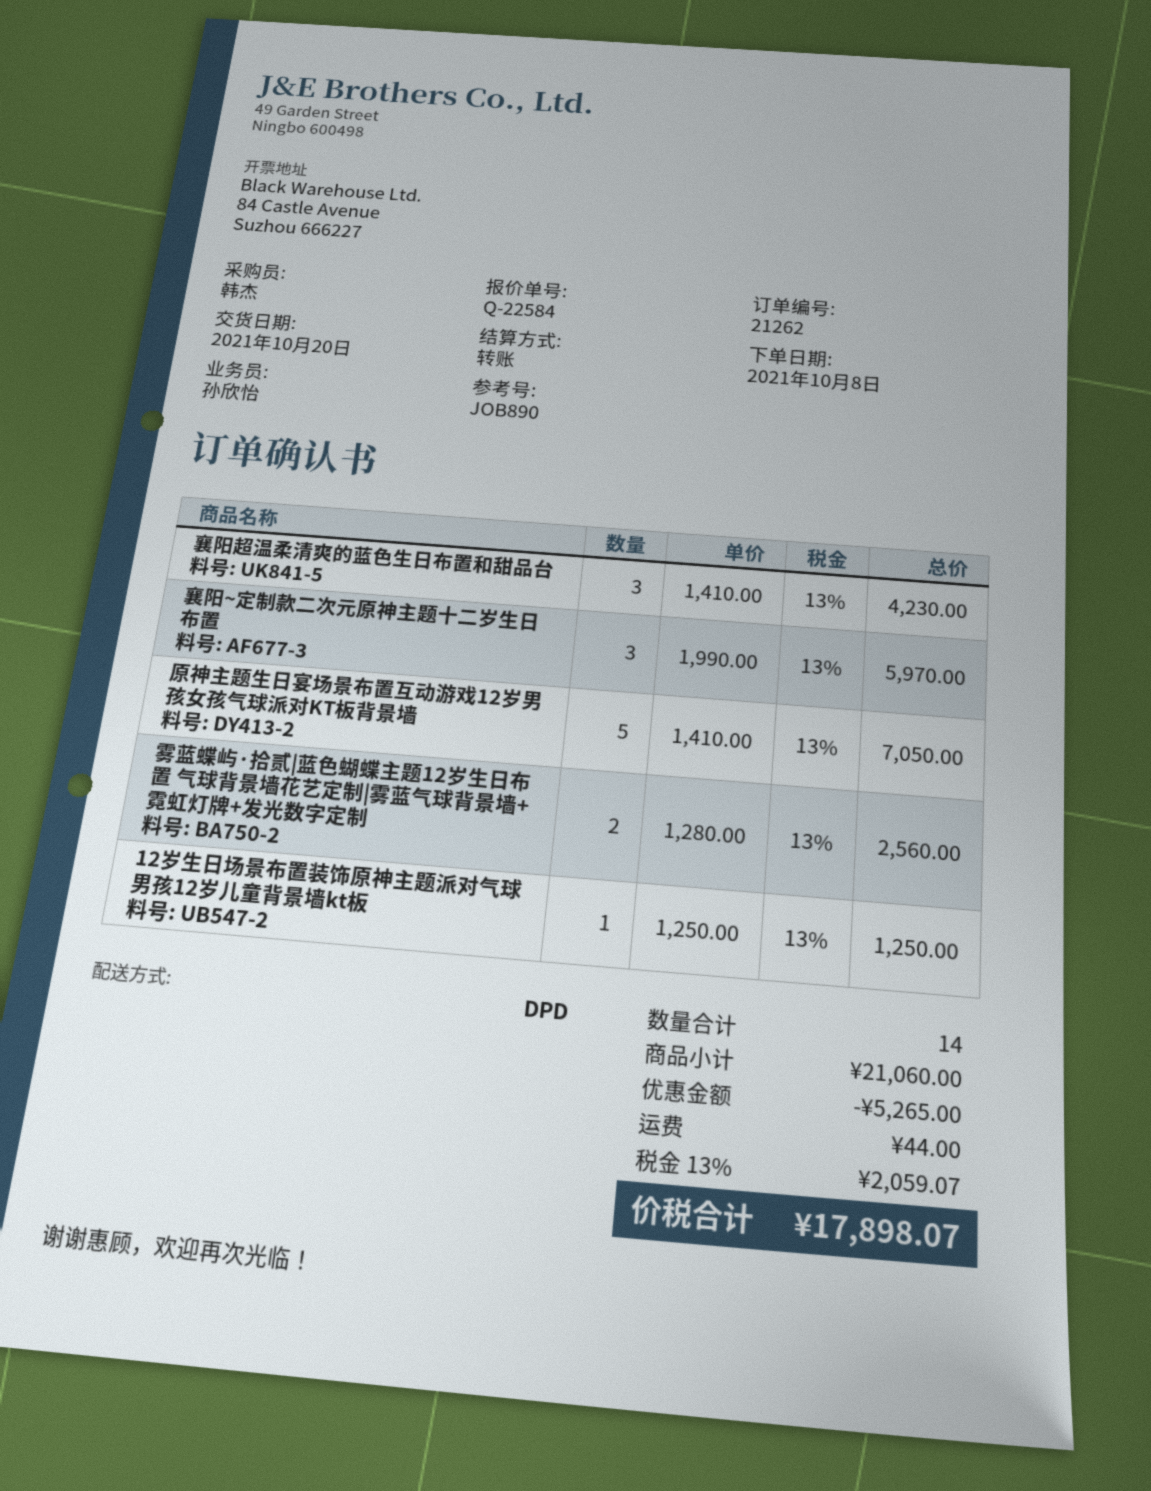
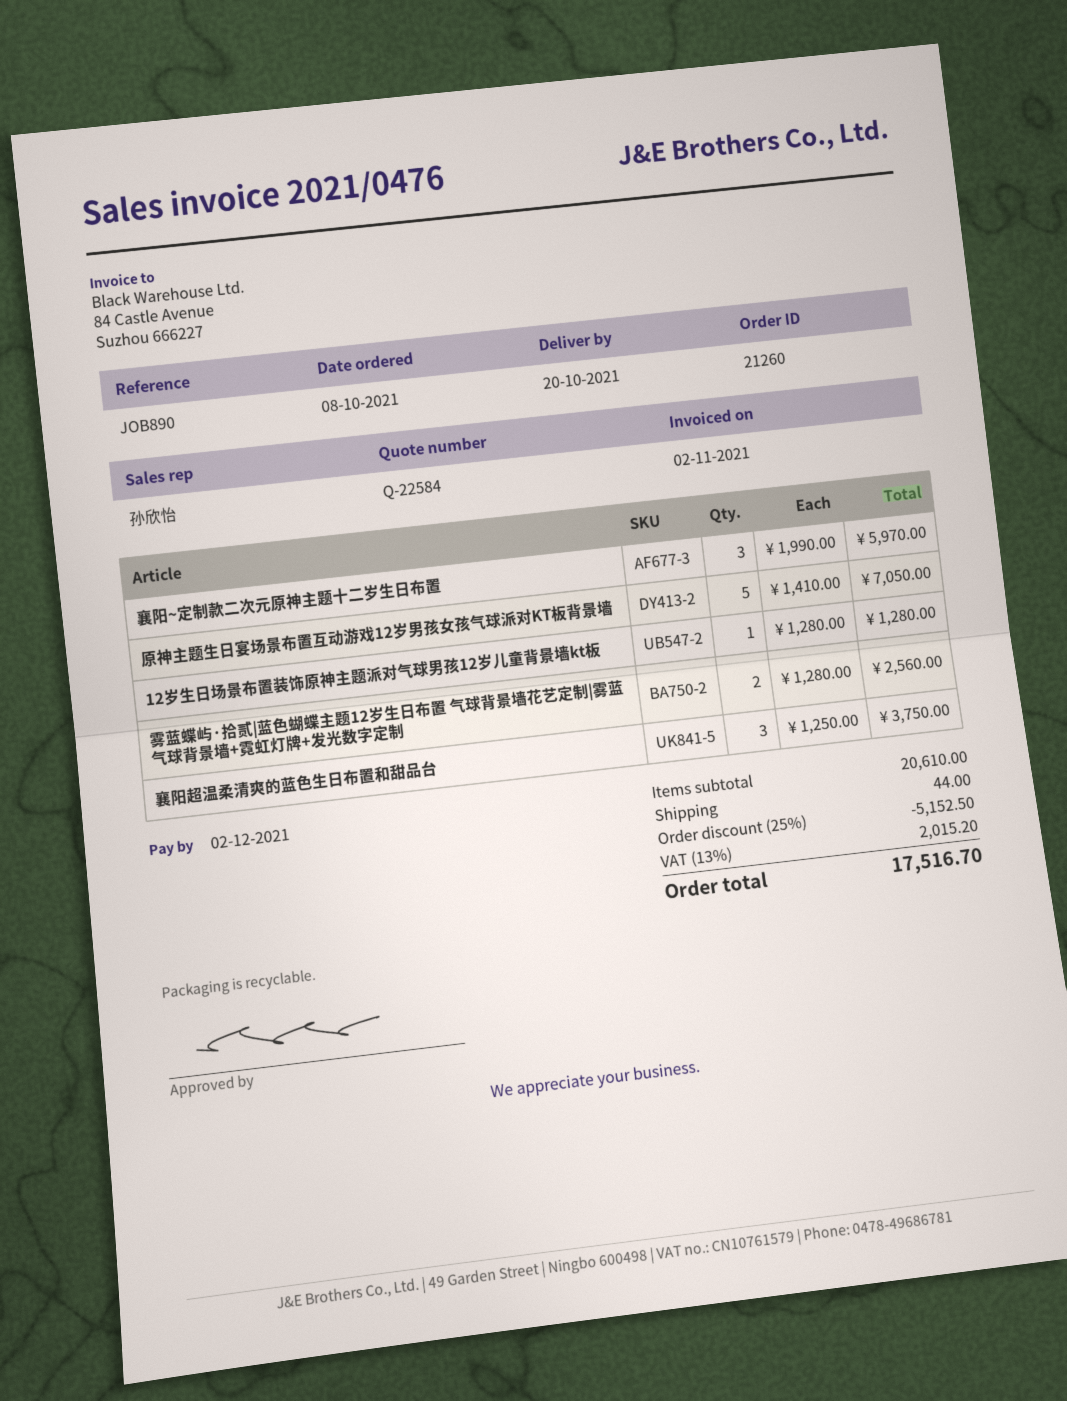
order number: 21262 -> 21260
襄阳超温柔清爽的蓝色生日布置和甜品台: 3 x 1410.00 = 4230.00 -> 3 x 1250.00 = 3750.00
12岁生日场景布置装饰原神主题派对气球男孩12岁儿童背景墙kt板: 1 x 1250.00 = 1250.00 -> 1 x 1280.00 = 1280.00
subtotal: 21060.00 -> 20610.00
discount: 5265.00 -> 5152.50
tax: 13% = 2059.07 -> 13% = 2015.20
total: 17898.07 -> 17516.70

